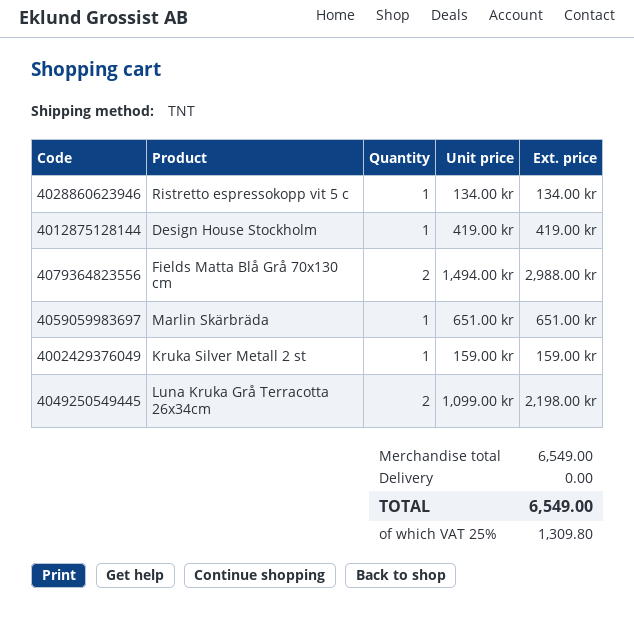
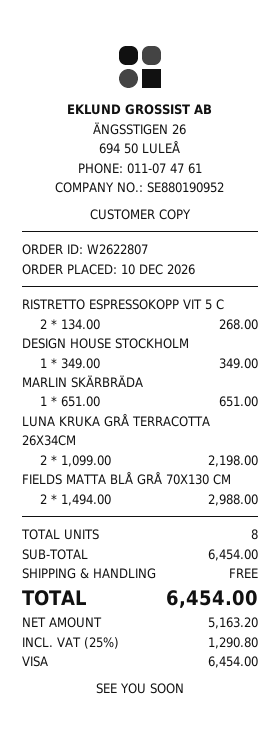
Ristretto espressokopp vit 5 c: 1 x 134.00 = 134.00 -> 2 x 134.00 = 268.00
Design House Stockholm: 1 x 419.00 = 419.00 -> 1 x 349.00 = 349.00
Kruka Silver Metall 2 st: 1 x 159.00 = 159.00 -> none
subtotal: 6549.00 -> 6454.00
tax: 25% = 1309.80 -> 25% = 1290.80
total: 6549.00 -> 6454.00

